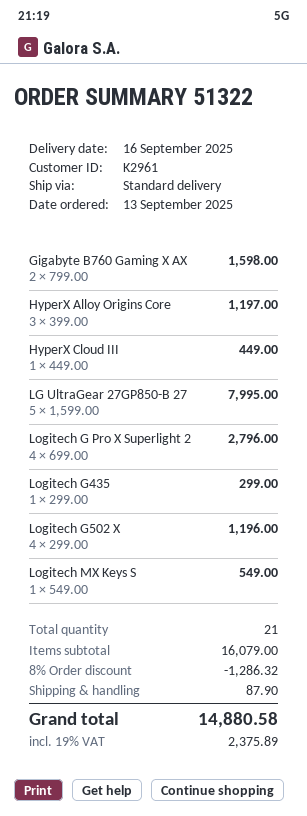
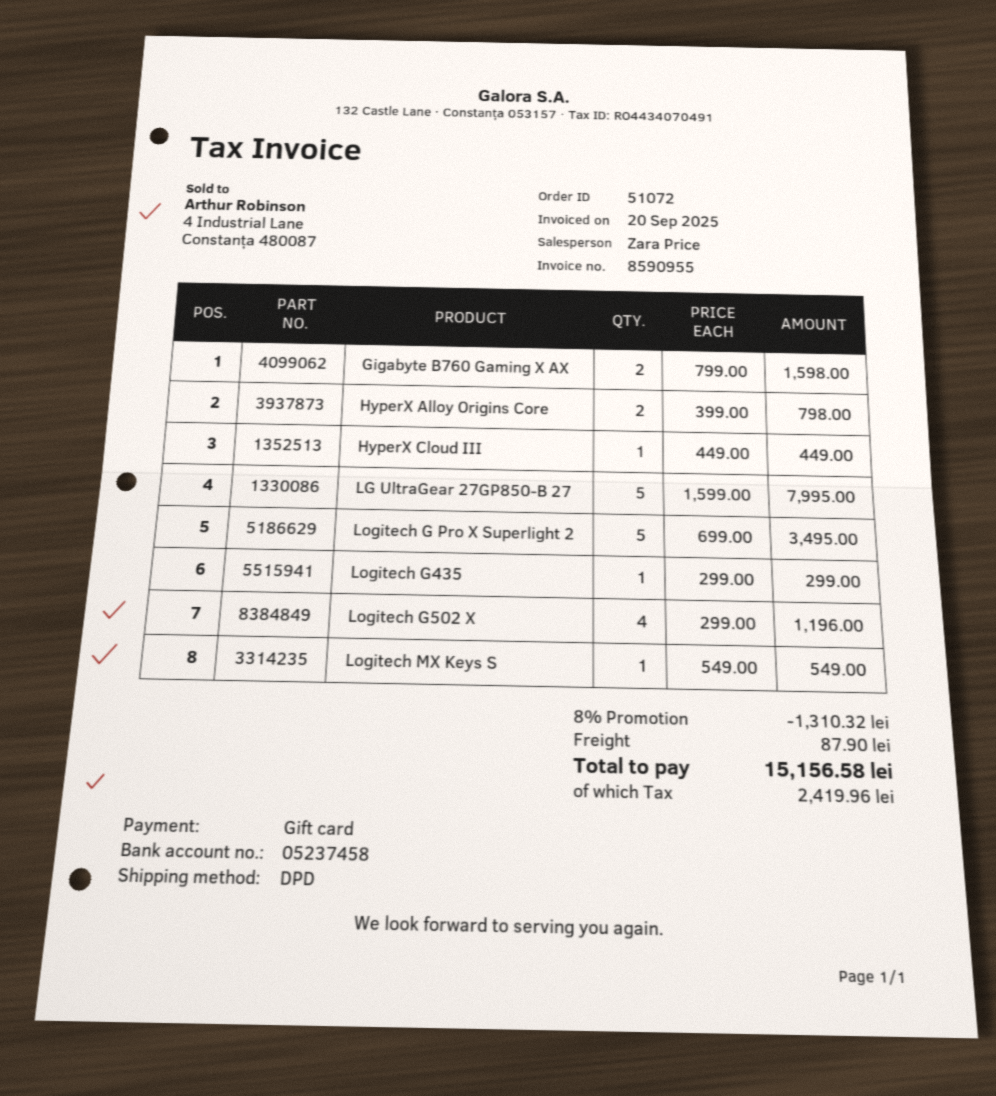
order number: 51322 -> 51072
shipping method: standard -> DPD
HyperX Alloy Origins Core: 3 x 399.00 = 1197.00 -> 2 x 399.00 = 798.00
Logitech G Pro X Superlight 2: 4 x 699.00 = 2796.00 -> 5 x 699.00 = 3495.00
discount: 8% = 1286.32 -> 8% = 1310.32
tax: 2375.89 -> 2419.96
total: 14880.58 -> 15156.58

